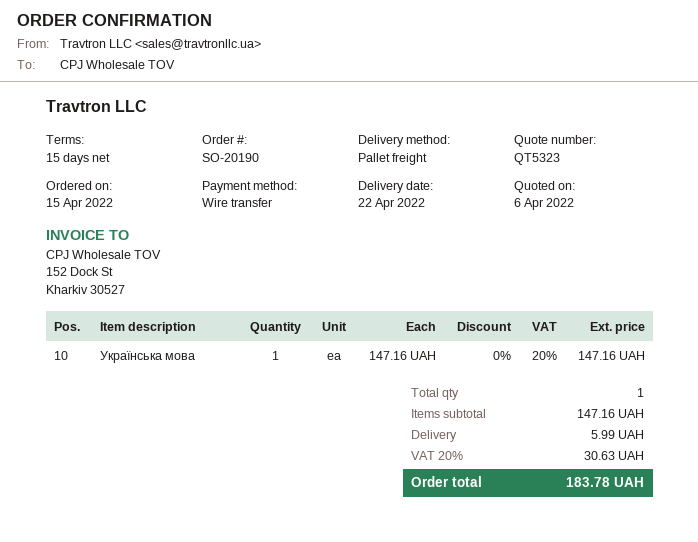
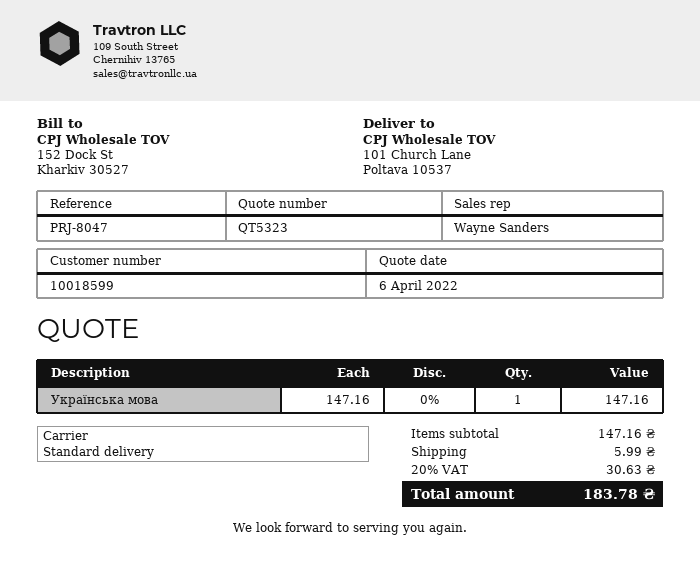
shipping method: pallet freight -> standard

